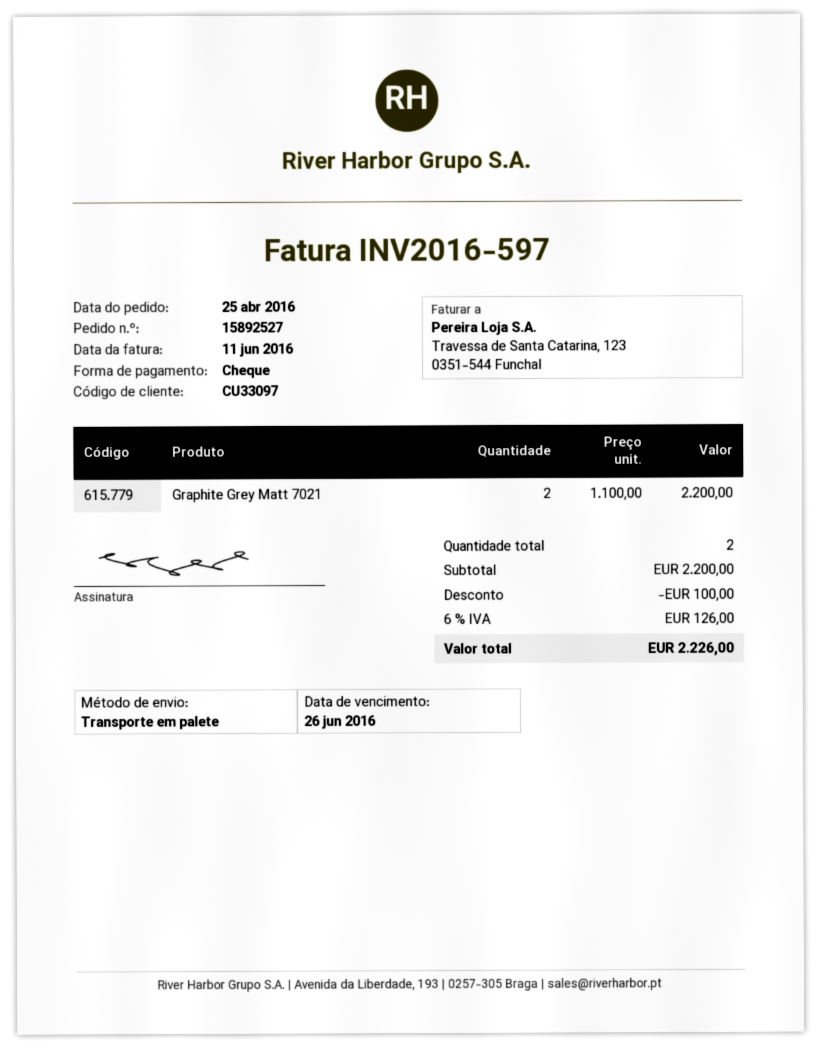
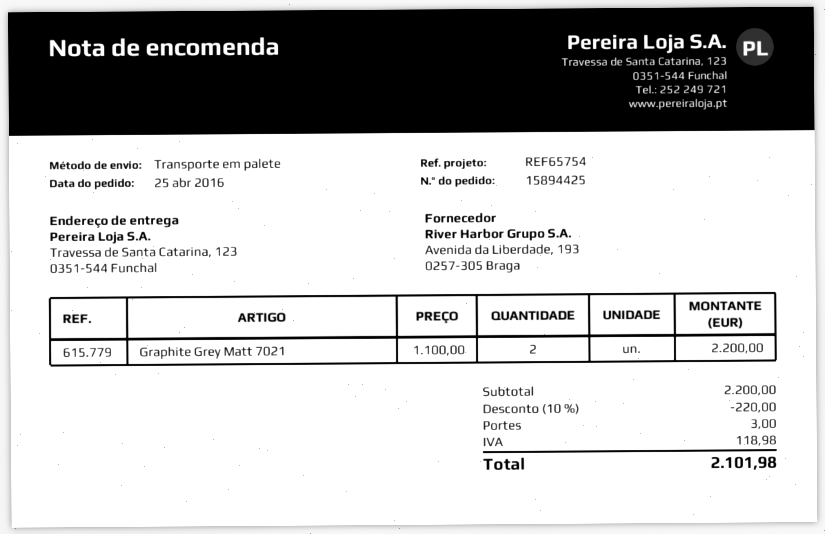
order number: 15892527 -> 15894425
discount: 100.00 -> 220.00
shipping: none -> 3.00
tax: 126.00 -> 118.98
total: 2226.00 -> 2101.98

